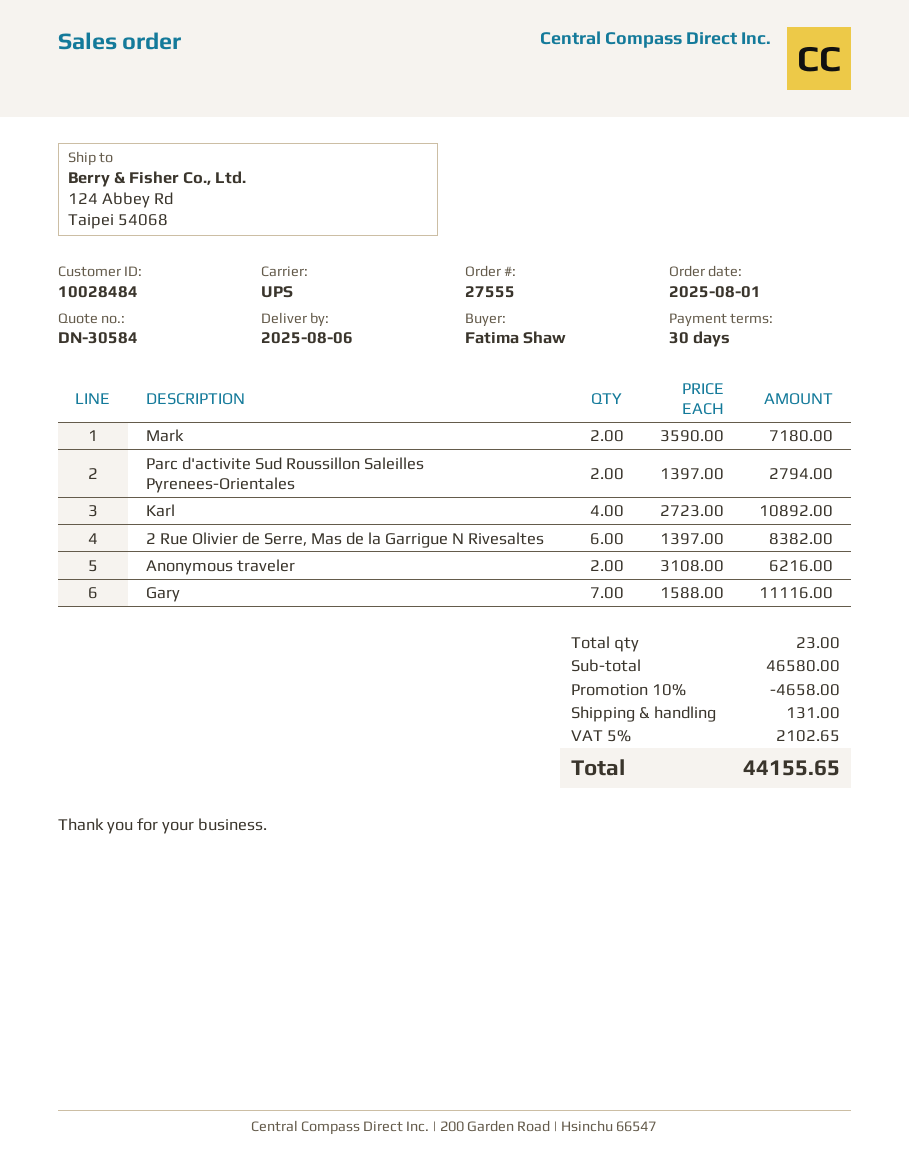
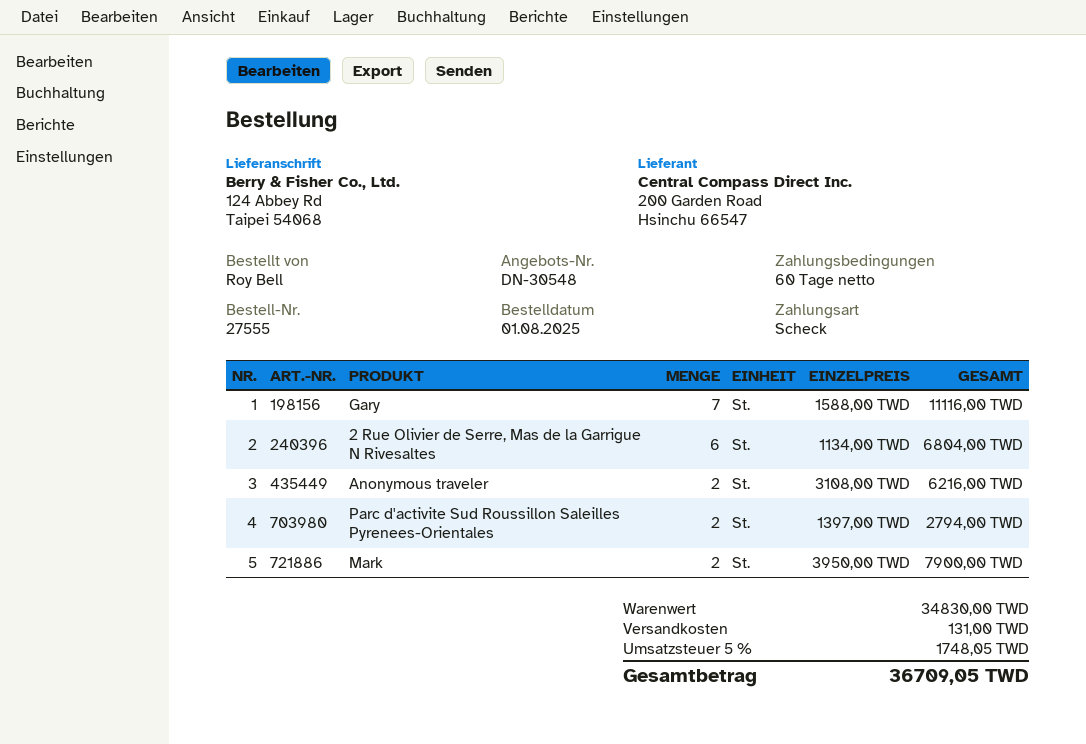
quote number: DN-30584 -> DN-30548
payment terms: 30 days -> 60 days
ordered by: Fatima Shaw -> Roy Bell
Mark: 2 x 3590.00 = 7180.00 -> 2 x 3950.00 = 7900.00
Karl: 4 x 2723.00 = 10892.00 -> none
2 Rue Olivier de Serre, Mas de la Garrigue N Rivesaltes: 6 x 1397.00 = 8382.00 -> 6 x 1134.00 = 6804.00
subtotal: 46580.00 -> 34830.00
discount: 10% = 4658.00 -> none
tax: 5% = 2102.65 -> 5% = 1748.05
total: 44155.65 -> 36709.05

